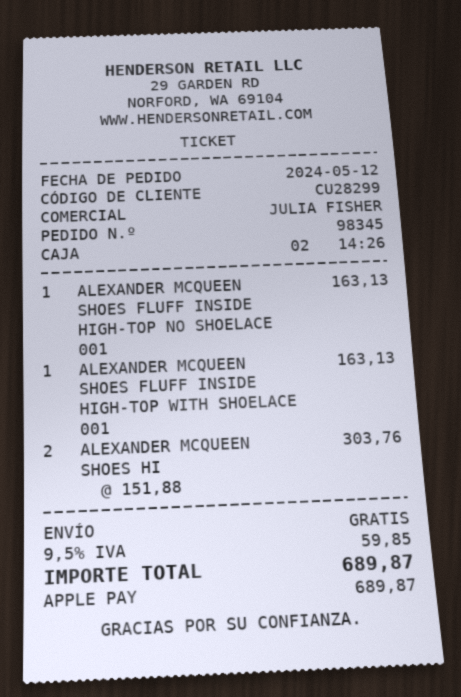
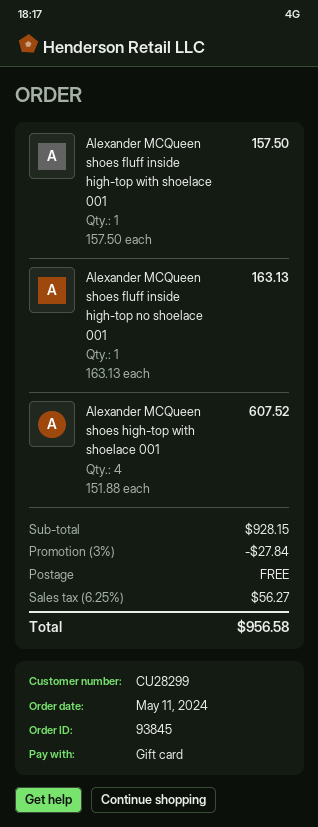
order number: 98345 -> 93845
order date: 2024-05-12 -> 2024-05-11
payment method: Apple Pay -> gift card
ALEXANDER MCQUEEN SHOES FLUFF INSIDE HIGH-TOP WITH SHOELACE 001: 1 x 163.13 = 163.13 -> 1 x 157.50 = 157.50
ALEXANDER MCQUEEN SHOES HI: 2 x 151.88 = 303.76 -> 4 x 151.88 = 607.52
discount: none -> 3% = 27.84
tax: 9.5% = 59.85 -> 6.25% = 56.27
total: 689.87 -> 956.58

